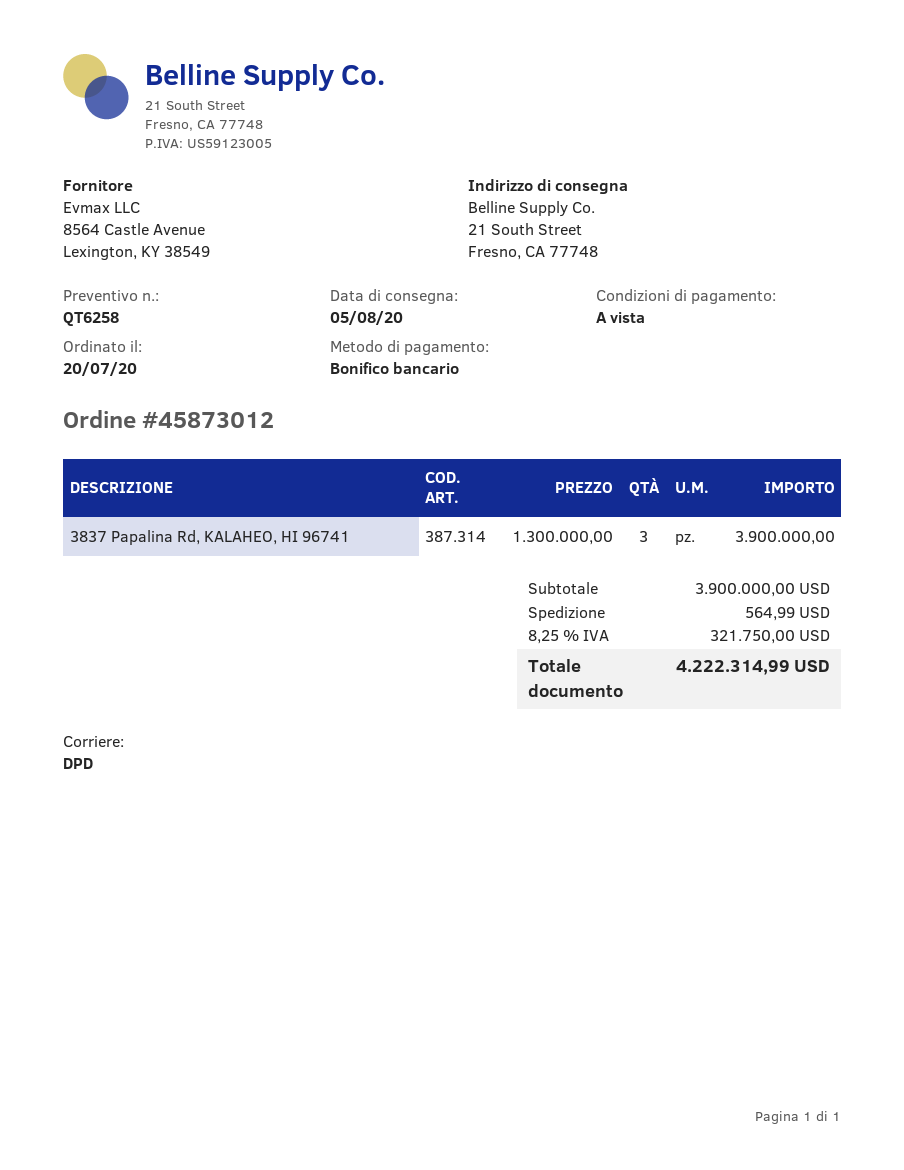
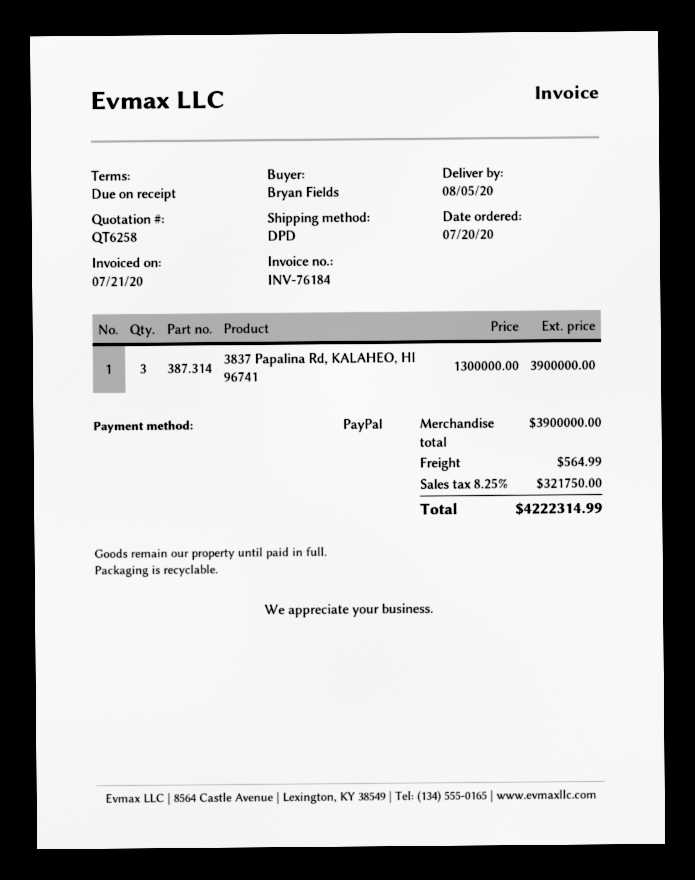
payment method: bank transfer -> PayPal

